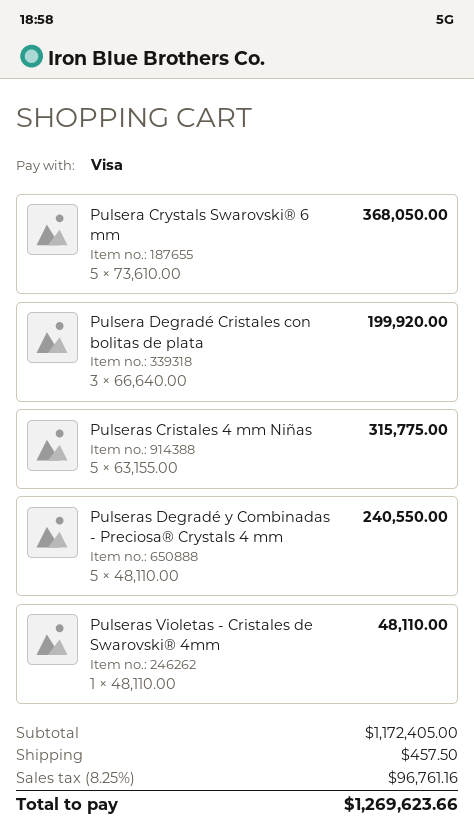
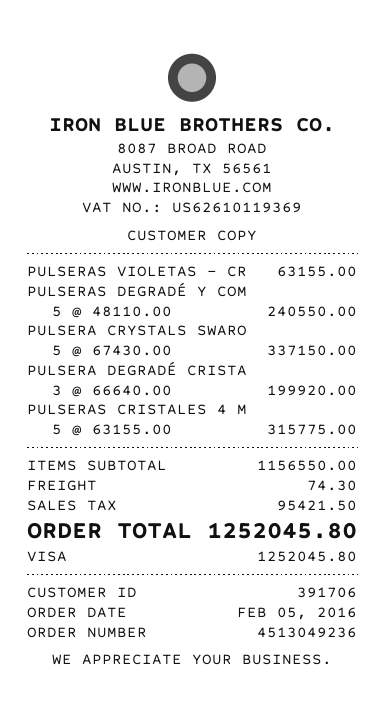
Pulsera Crystals Swarovski® 6 mm: 5 x 73610.00 = 368050.00 -> 5 x 67430.00 = 337150.00
Pulseras Violetas - Cristales de Swarovski® 4mm: 1 x 48110.00 = 48110.00 -> 1 x 63155.00 = 63155.00
subtotal: 1172405.00 -> 1156550.00
shipping: 457.50 -> 74.30
tax: 96761.16 -> 95421.50
total: 1269623.66 -> 1252045.80

